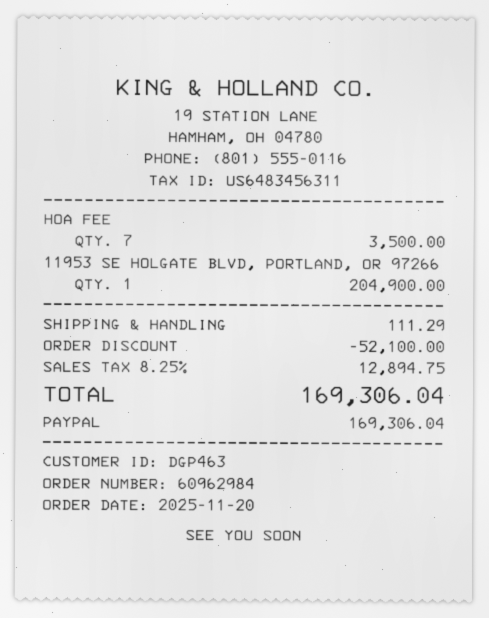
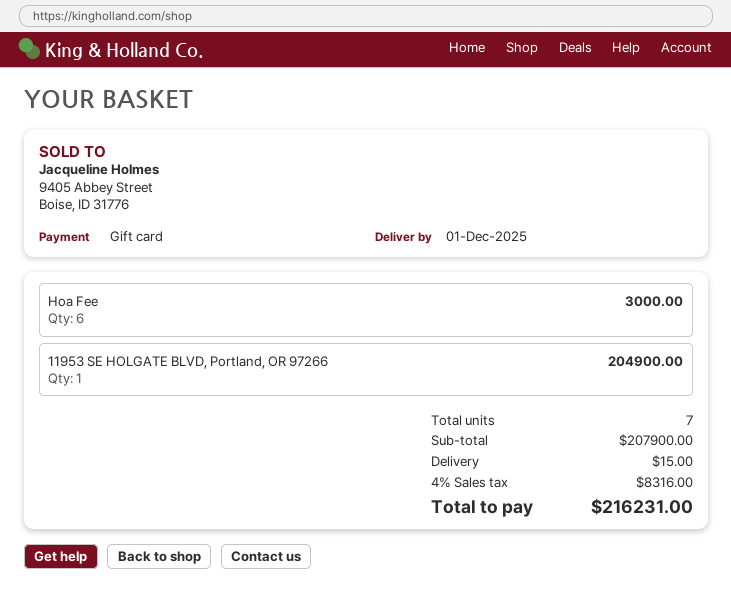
payment method: PayPal -> gift card
HOA FEE: 7 for 3500.00 -> 6 for 3000.00
discount: 52100.00 -> none
shipping: 111.29 -> 15.00
tax: 8.25% = 12894.75 -> 4% = 8316.00
total: 169306.04 -> 216231.00

